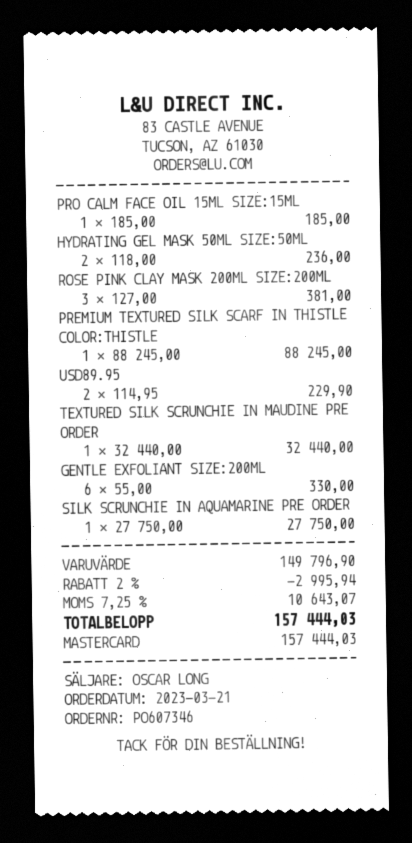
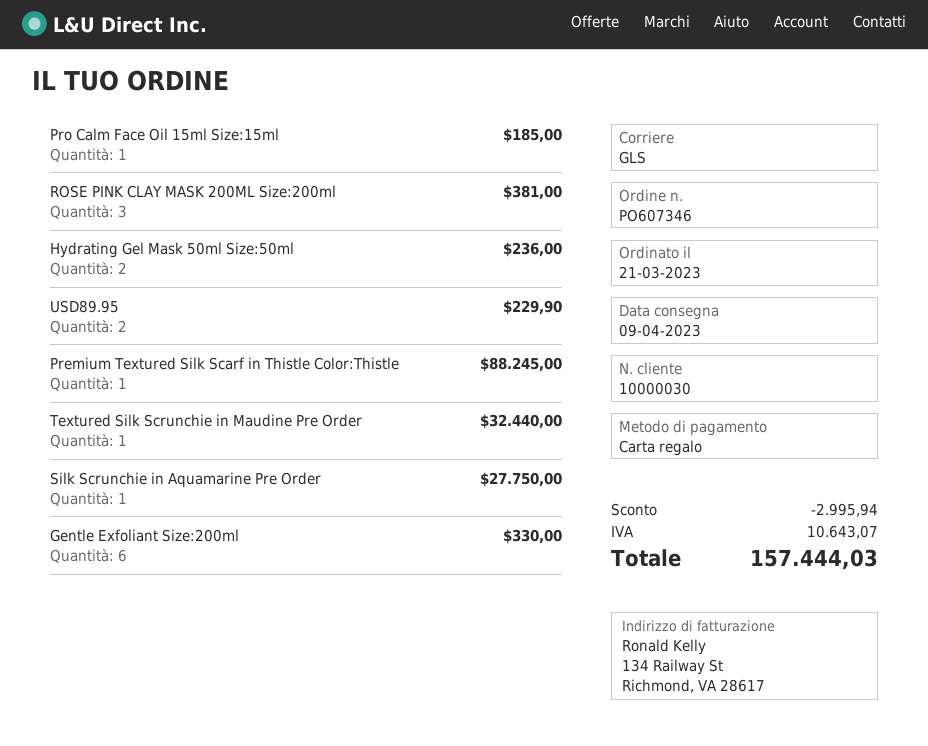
payment method: Mastercard -> gift card

